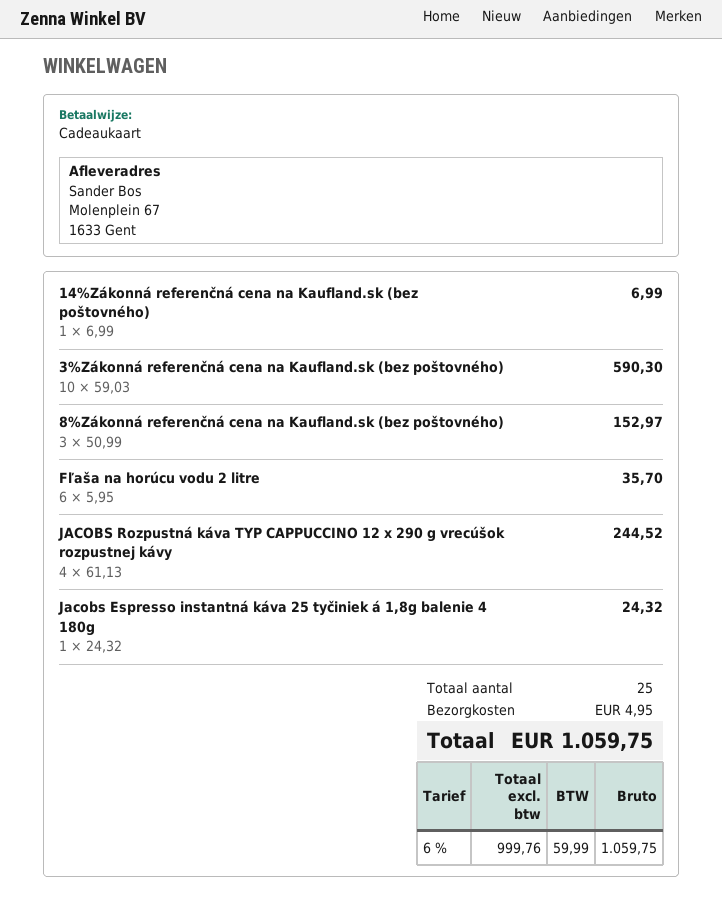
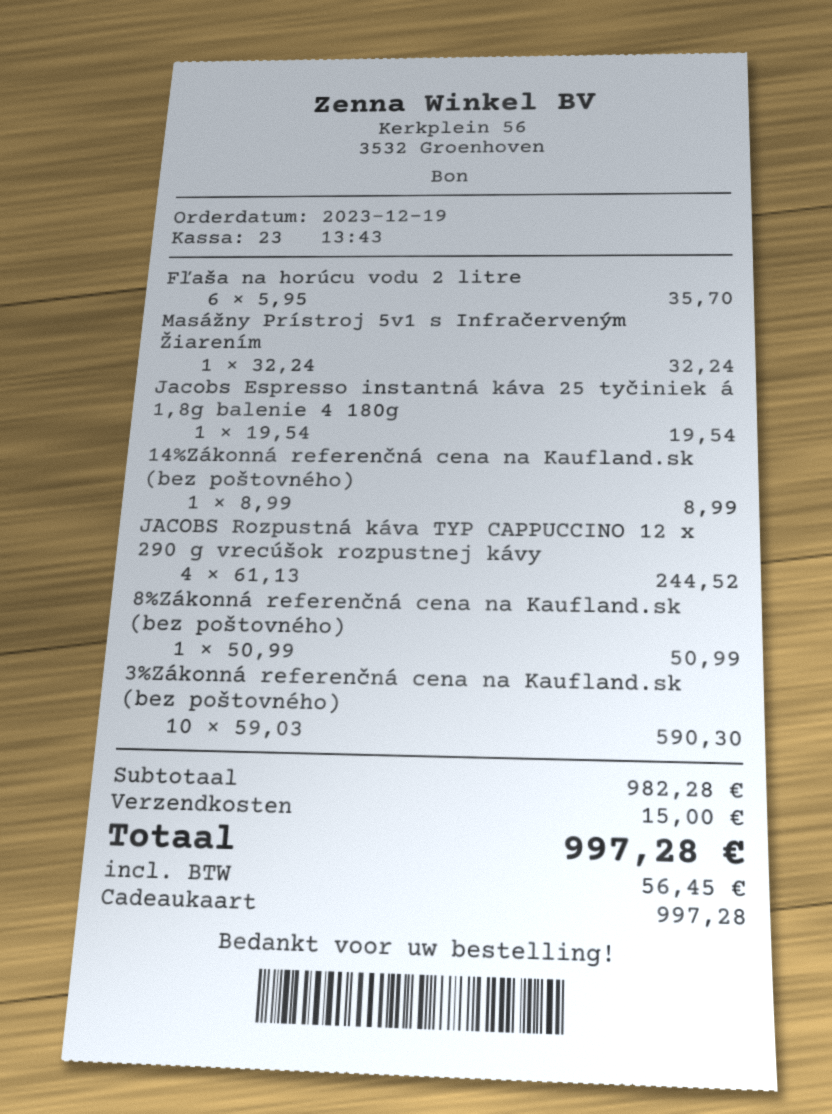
14%Zákonná referenčná cena na Kaufland.sk (bez poštovného): 1 x 6.99 = 6.99 -> 1 x 8.99 = 8.99
8%Zákonná referenčná cena na Kaufland.sk (bez poštovného): 3 x 50.99 = 152.97 -> 1 x 50.99 = 50.99
Jacobs Espresso instantná káva 25 tyčiniek á 1,8g balenie 4 180g: 1 x 24.32 = 24.32 -> 1 x 19.54 = 19.54
Masážny Prístroj 5v1 s Infračerveným Žiarením: none -> 1 x 32.24 = 32.24
shipping: 4.95 -> 15.00
tax: 59.99 -> 56.45
total: 1059.75 -> 997.28

